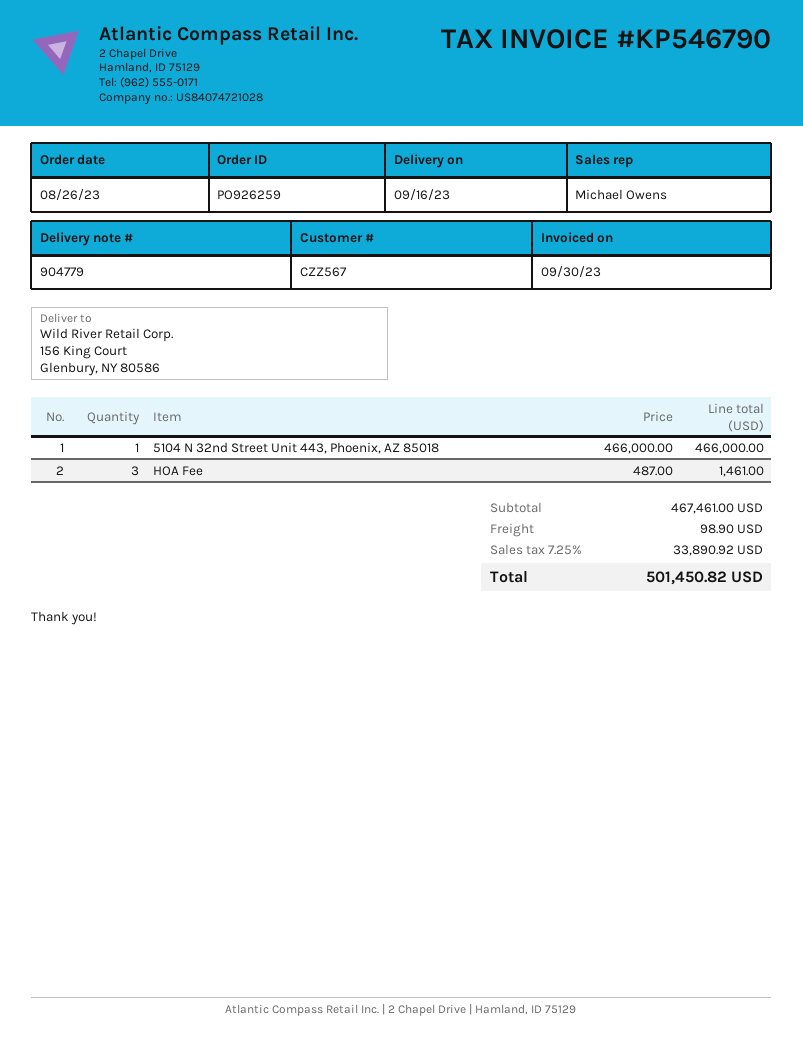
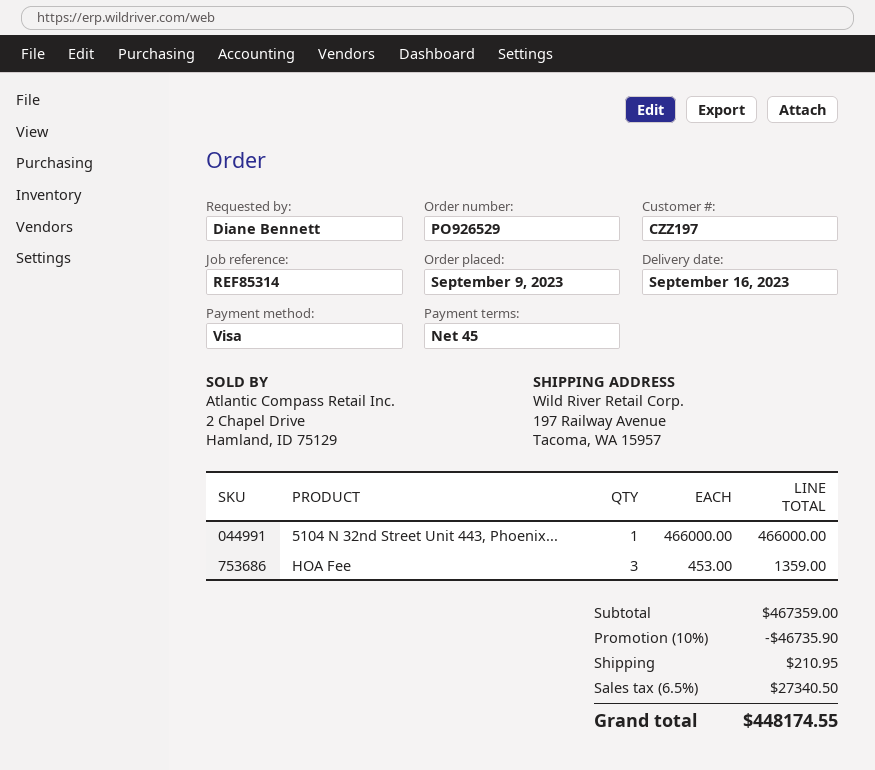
order number: PO926259 -> PO926529
order date: 2023-08-26 -> 2023-09-09
customer number: CZZ567 -> CZZ197
ship to: 156 King Court, Glenbury, NY 80586 -> 197 Railway Avenue, Tacoma, WA 15957
HOA Fee: 3 x 487.00 = 1461.00 -> 3 x 453.00 = 1359.00
subtotal: 467461.00 -> 467359.00
discount: none -> 10% = 46735.90
shipping: 98.90 -> 210.95
tax: 7.25% = 33890.92 -> 6.5% = 27340.50
total: 501450.82 -> 448174.55

